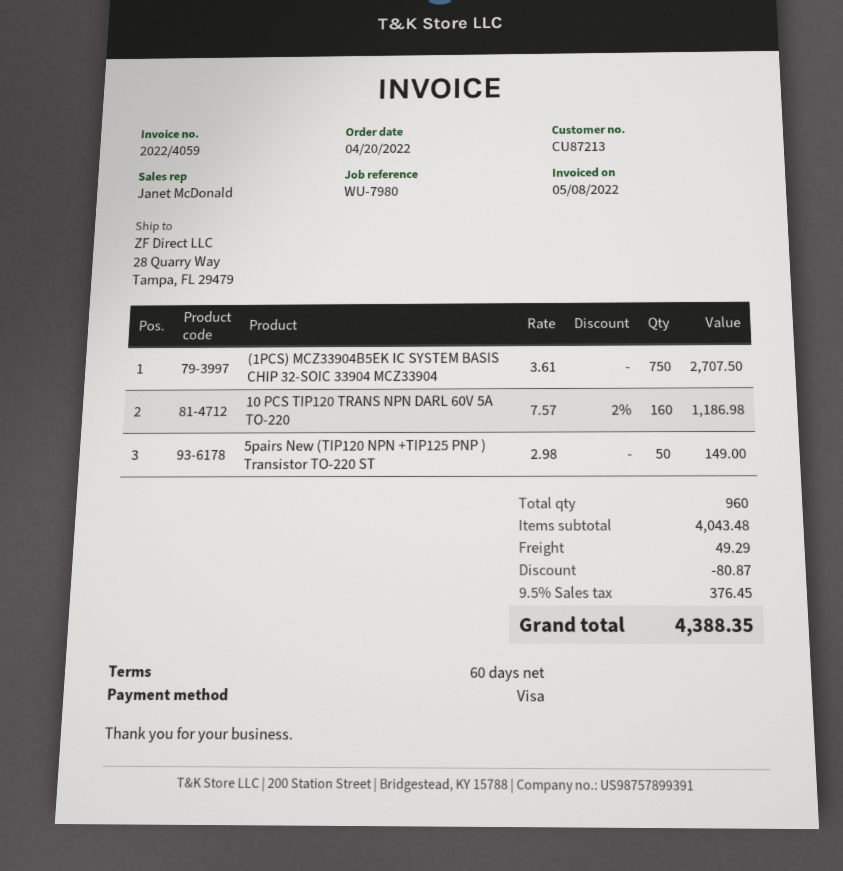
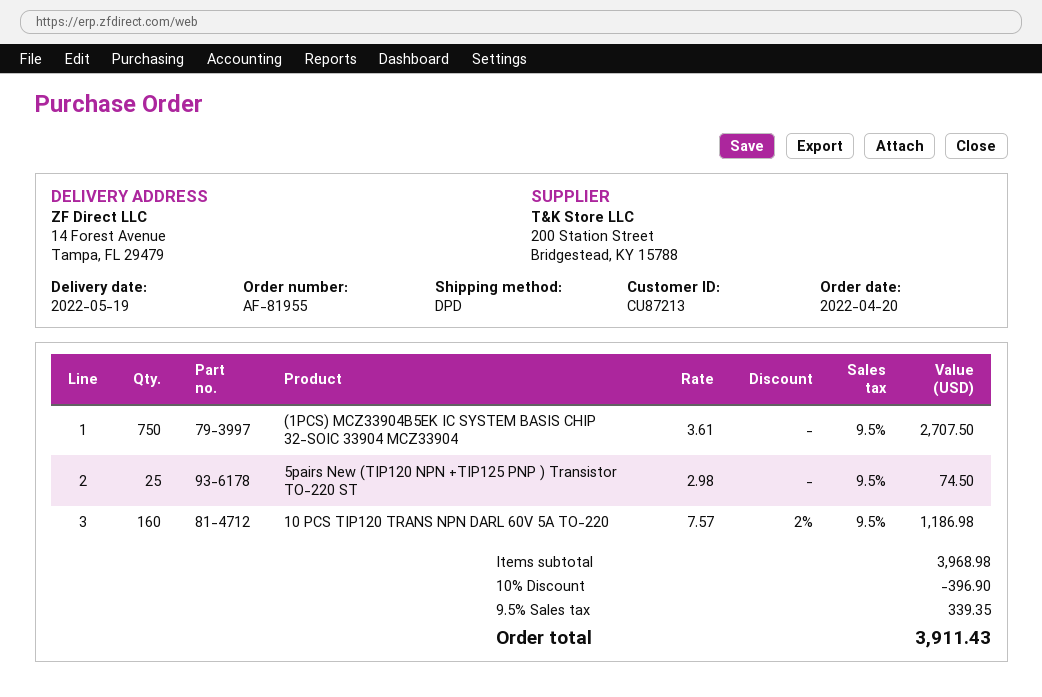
ship to: 28 Quarry Way, Tampa, FL 29479 -> 14 Forest Avenue, Tampa, FL 29479
5pairs New (TIP120 NPN +TIP125 PNP ) Transistor TO-220 ST: 50 x 2.98 = 149.00 -> 25 x 2.98 = 74.50
subtotal: 4043.48 -> 3968.98
discount: 80.87 -> 396.90
shipping: 49.29 -> none
tax: 9.5% = 376.45 -> 9.5% = 339.35
total: 4388.35 -> 3911.43

